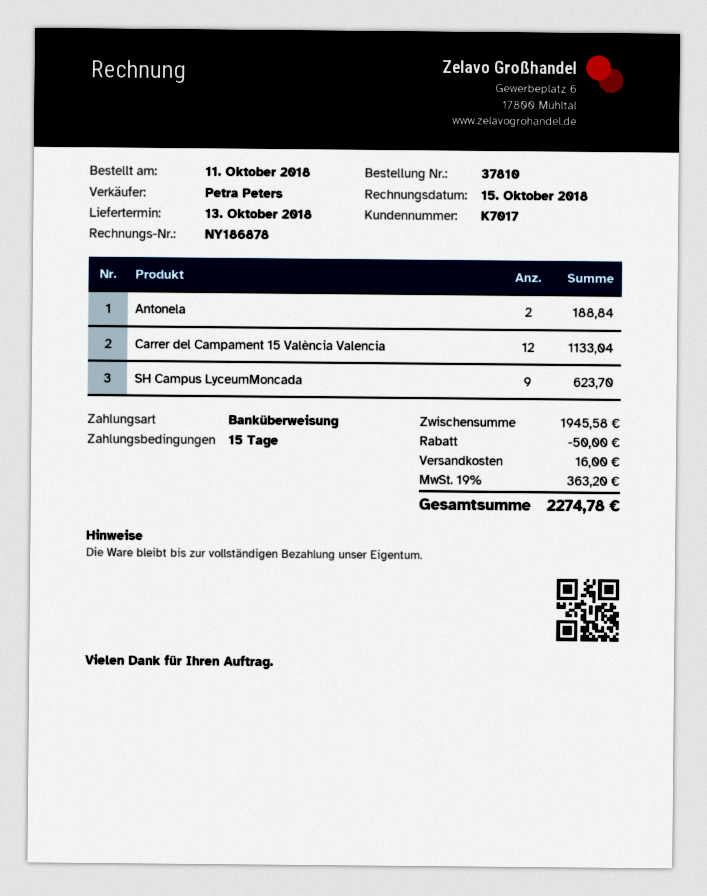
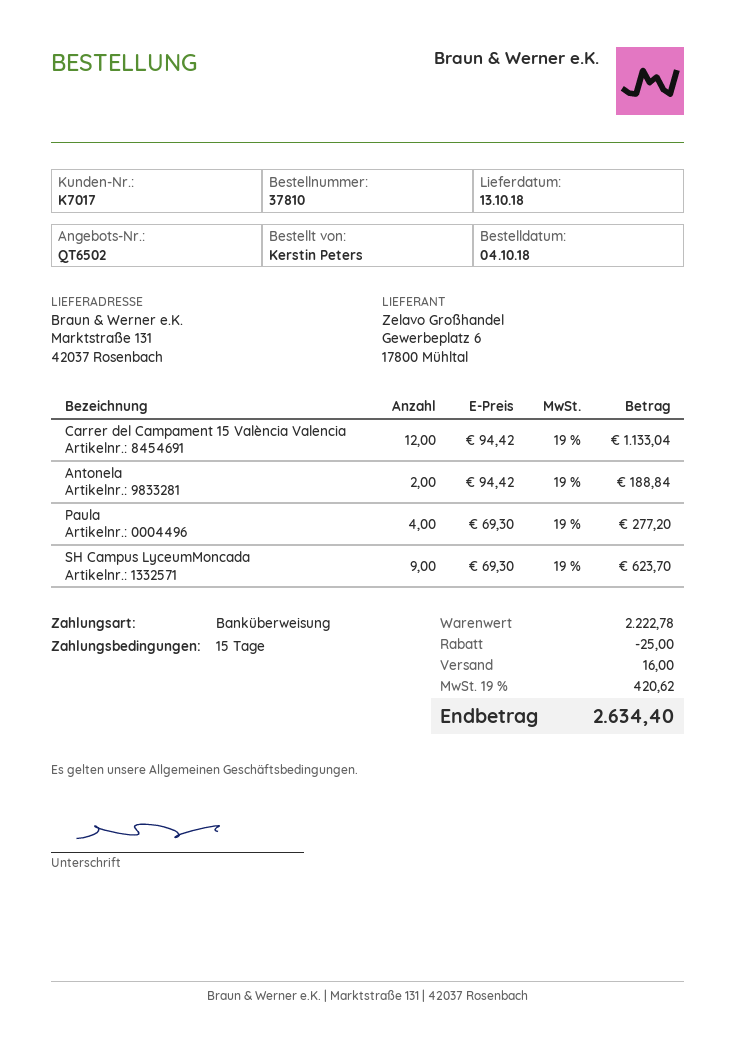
order date: 2018-10-11 -> 2018-10-04
Paula: none -> 4 for 277.20
subtotal: 1945.58 -> 2222.78
discount: 50.00 -> 25.00
tax: 19% = 363.20 -> 19% = 420.62
total: 2274.78 -> 2634.40

